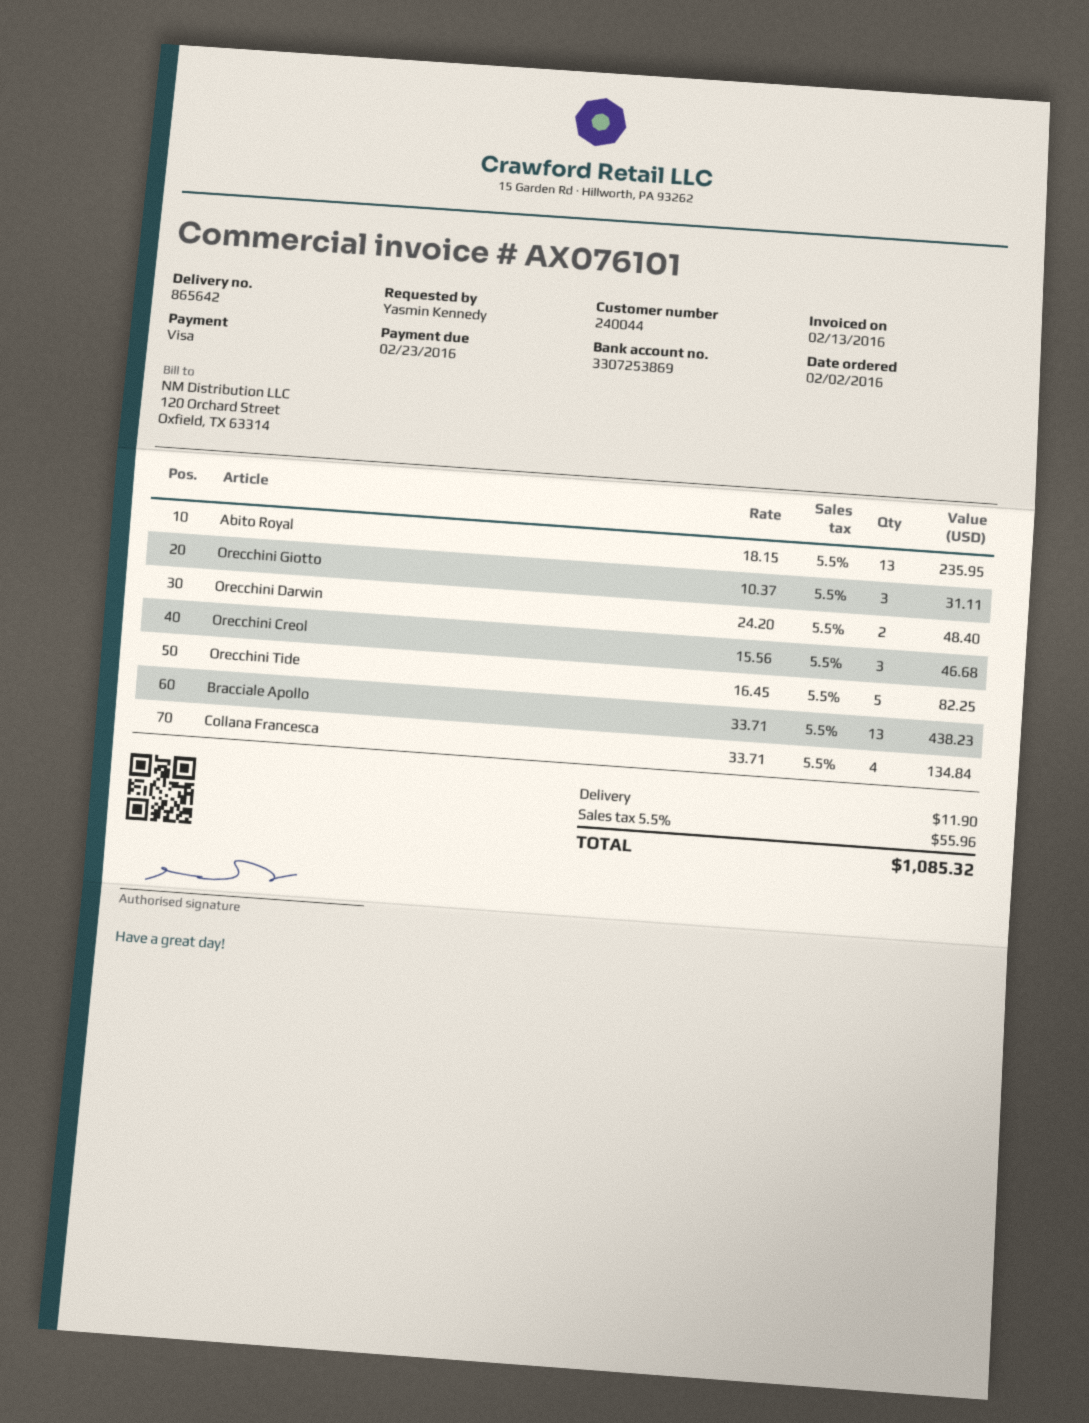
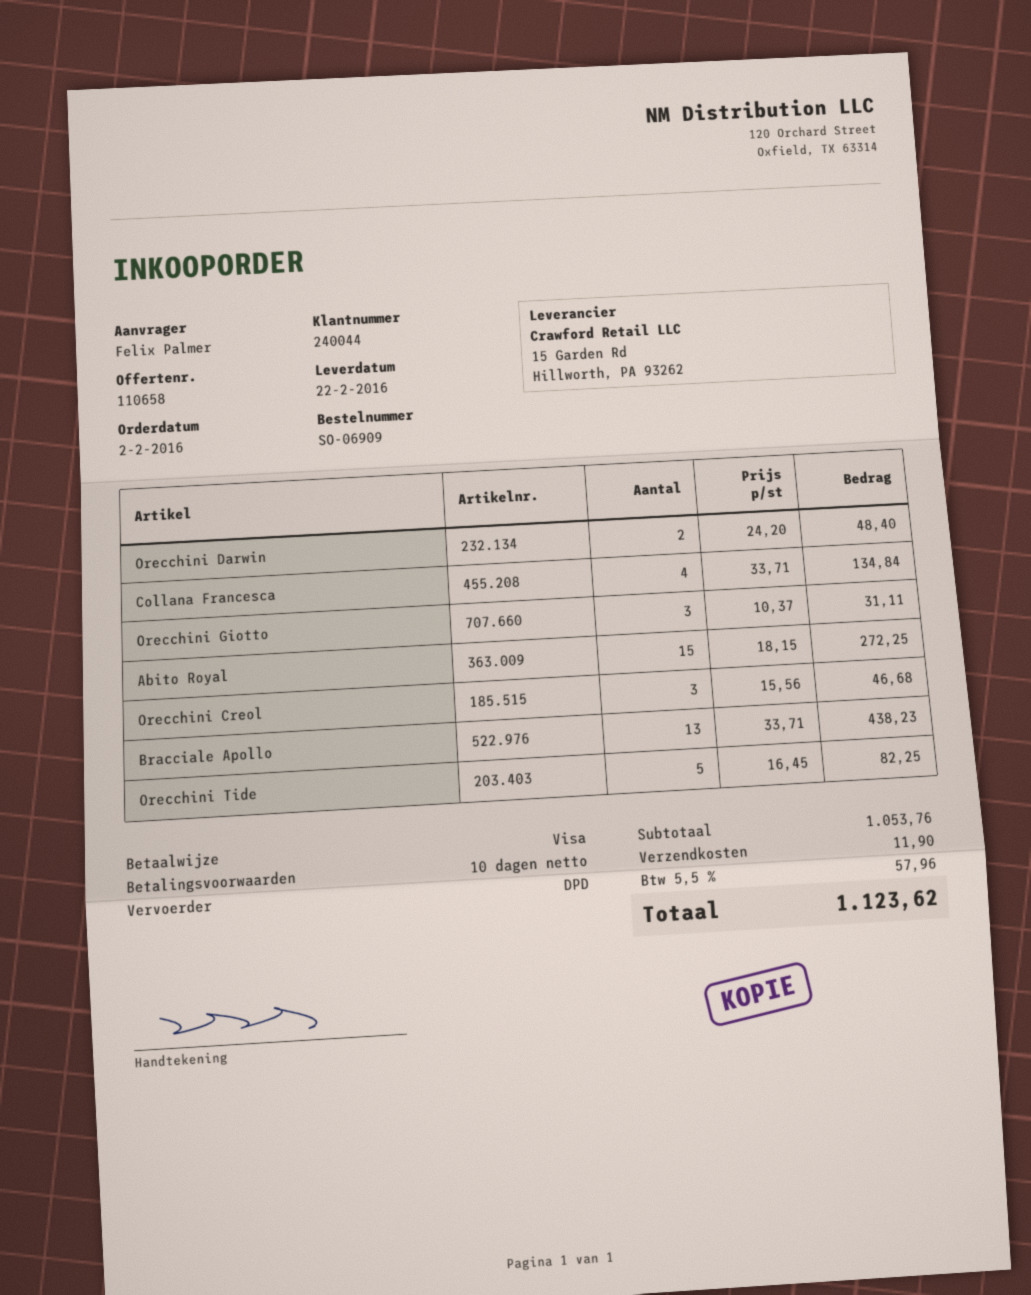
ordered by: Yasmin Kennedy -> Felix Palmer
Abito Royal: 13 x 18.15 = 235.95 -> 15 x 18.15 = 272.25
tax: 5.5% = 55.96 -> 5.5% = 57.96
total: 1085.32 -> 1123.62

